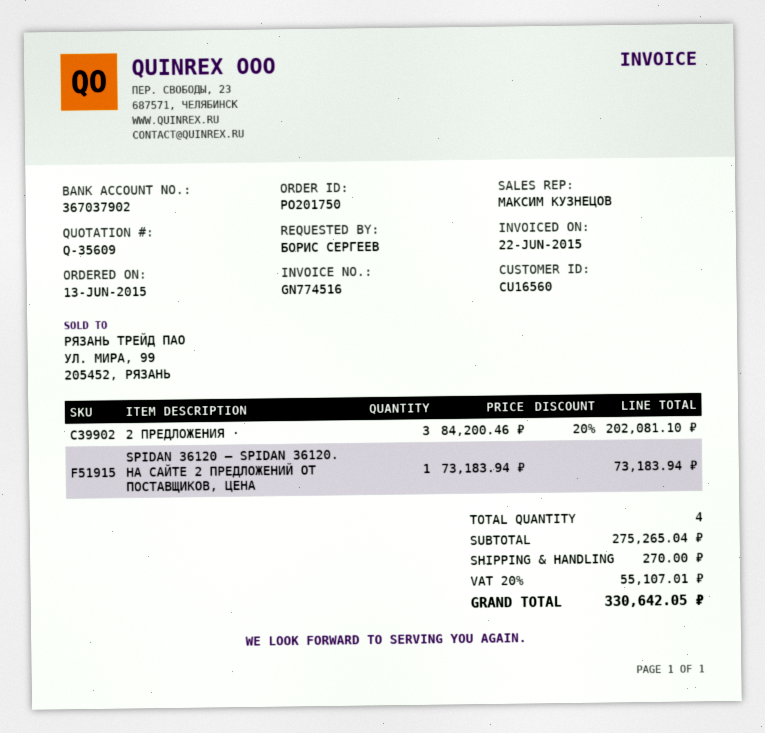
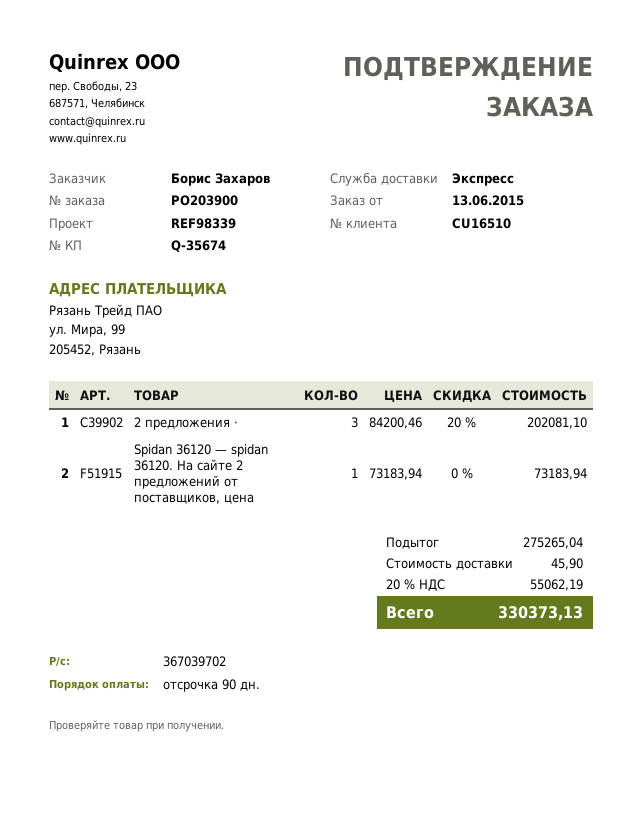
quote number: Q-35609 -> Q-35674
order number: PO201750 -> PO203900
customer number: CU16560 -> CU16510
ordered by: БОРИС СЕРГЕЕВ -> Борис Захаров
bank account: 367037902 -> 367039702
shipping: 270.00 -> 45.90
tax: 20% = 55107.01 -> 20% = 55062.19
total: 330642.05 -> 330373.13

